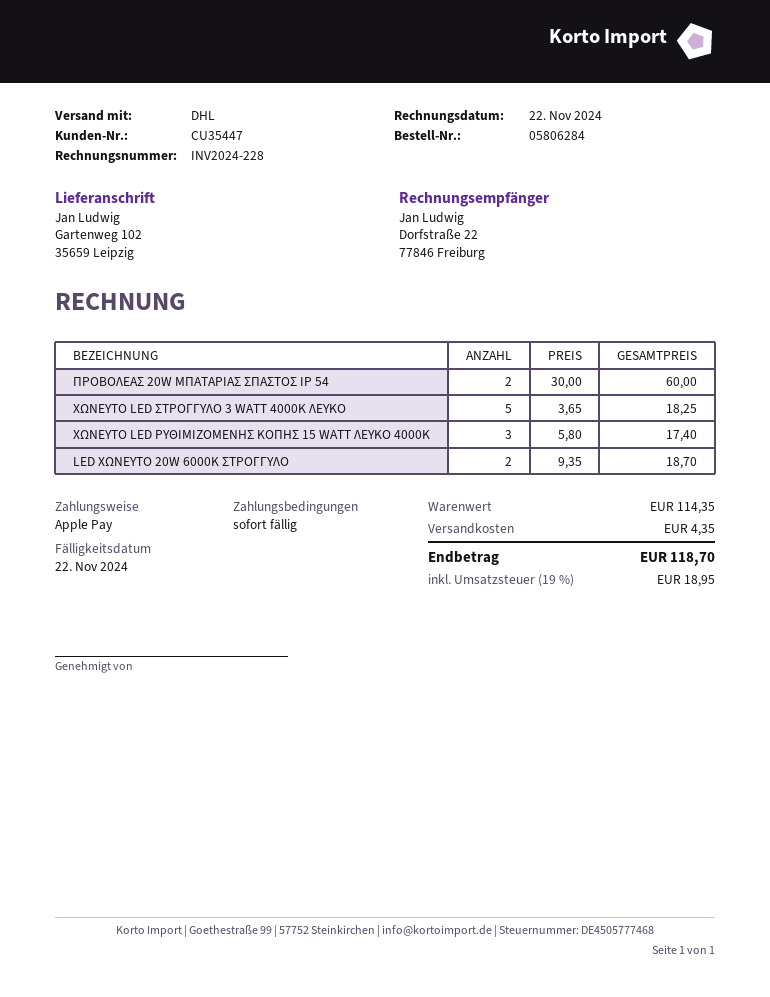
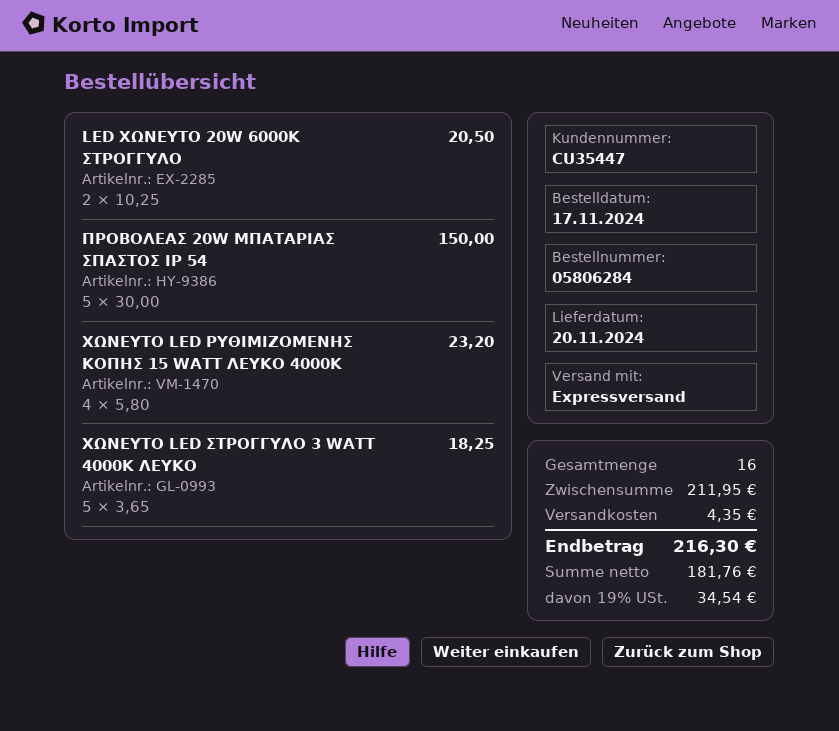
shipping method: DHL -> express
ΠΡΟΒΟΛΕΑΣ 20W ΜΠΑΤΑΡΙΑΣ ΣΠΑΣΤΟΣ IP 54: 2 x 30.00 = 60.00 -> 5 x 30.00 = 150.00
ΧΩΝΕΥΤΟ LED ΡΥΘΙΜΙΖΟΜΕΝΗΣ ΚΟΠΗΣ 15 WATT ΛΕΥΚΟ 4000Κ: 3 x 5.80 = 17.40 -> 4 x 5.80 = 23.20
LED ΧΩΝΕΥΤΟ 20W 6000K ΣΤΡΟΓΓΥΛΟ: 2 x 9.35 = 18.70 -> 2 x 10.25 = 20.50
subtotal: 114.35 -> 211.95
tax: 19% = 18.95 -> 19% = 34.54
total: 118.70 -> 216.30

